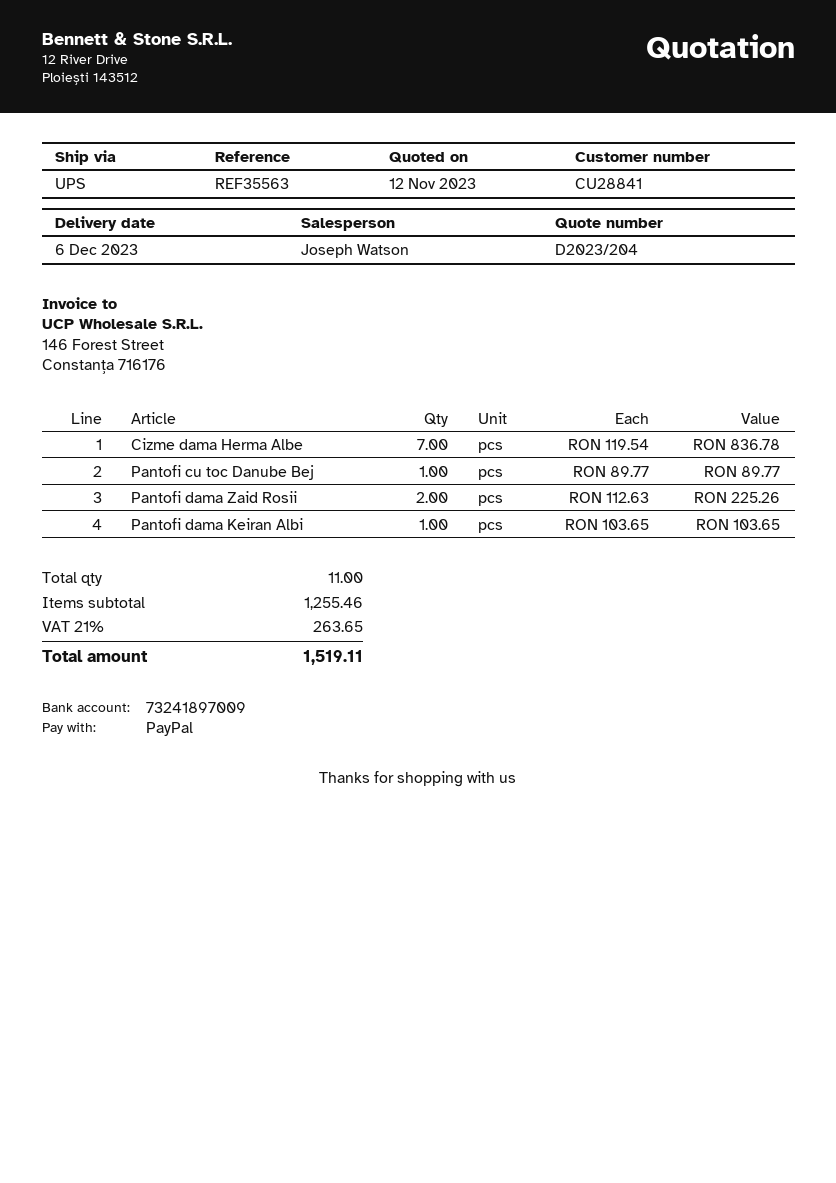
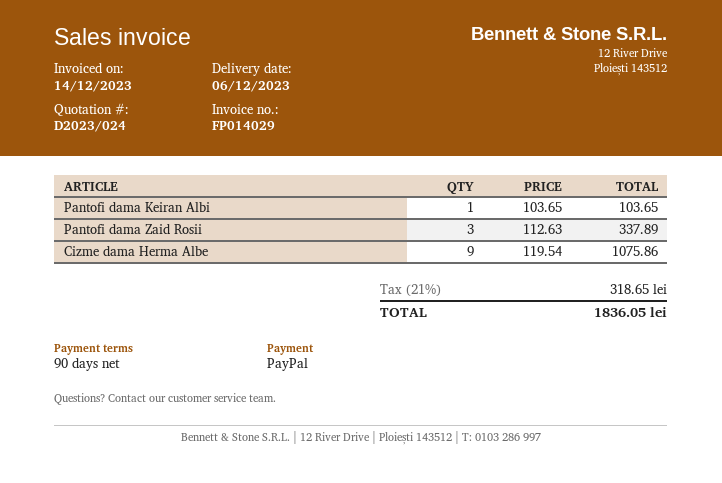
quote number: D2023/204 -> D2023/024
Cizme dama Herma Albe: 7 x 119.54 = 836.78 -> 9 x 119.54 = 1075.86
Pantofi cu toc Danube Bej: 1 x 89.77 = 89.77 -> none
Pantofi dama Zaid Rosii: 2 x 112.63 = 225.26 -> 3 x 112.63 = 337.89
tax: 21% = 263.65 -> 21% = 318.65
total: 1519.11 -> 1836.05

